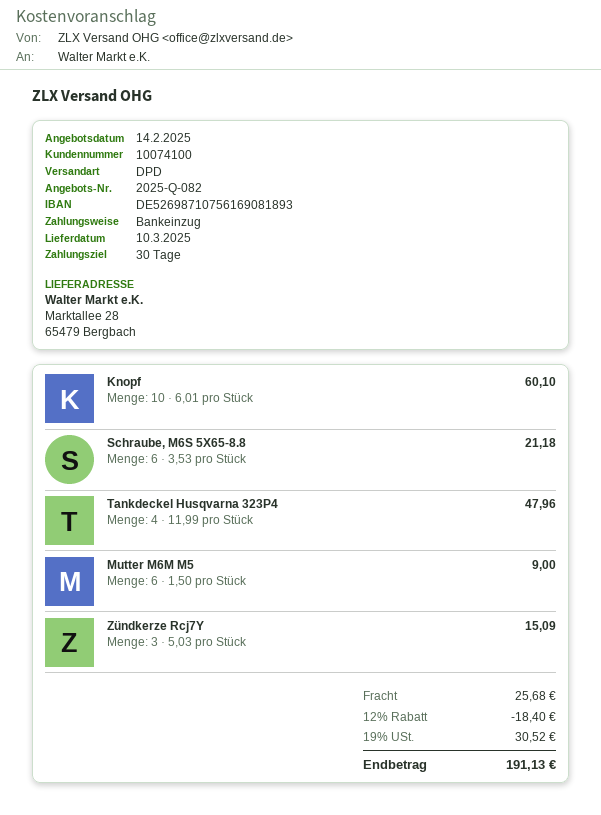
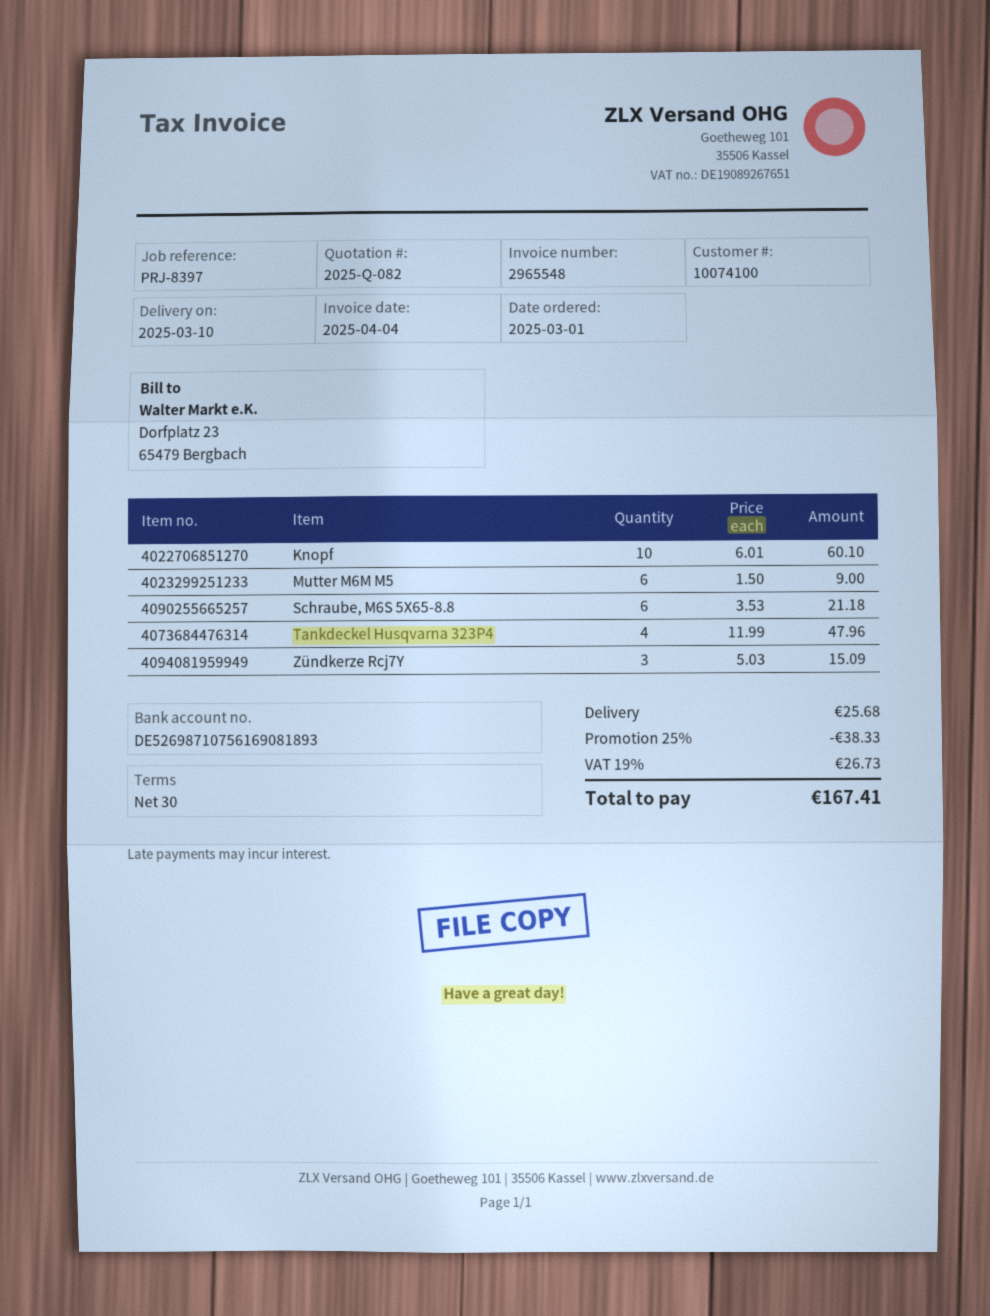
discount: 12% = 18.40 -> 25% = 38.33
tax: 19% = 30.52 -> 19% = 26.73
total: 191.13 -> 167.41

